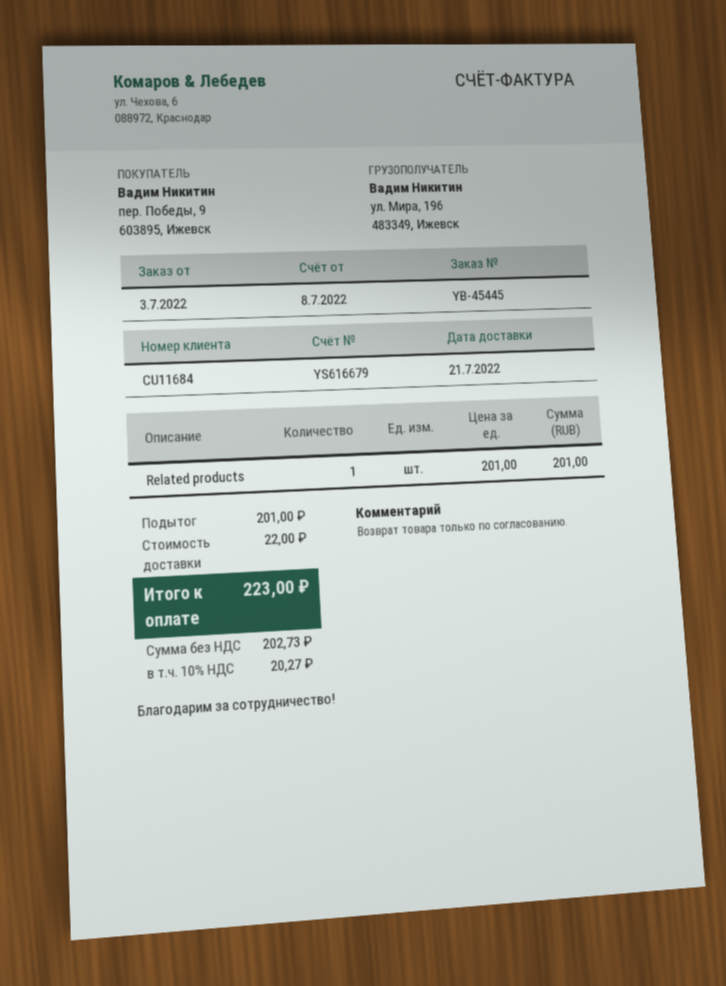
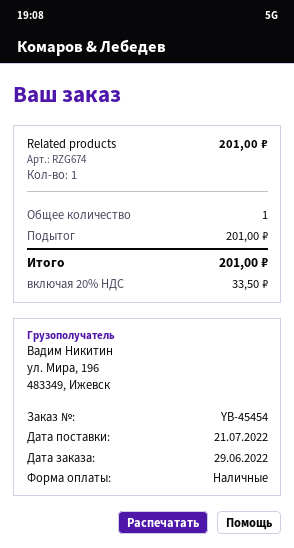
order number: YB-45445 -> YB-45454
order date: 2022-07-03 -> 2022-06-29
shipping: 22.00 -> none
tax: 10% = 20.27 -> 20% = 33.50
total: 223.00 -> 201.00

